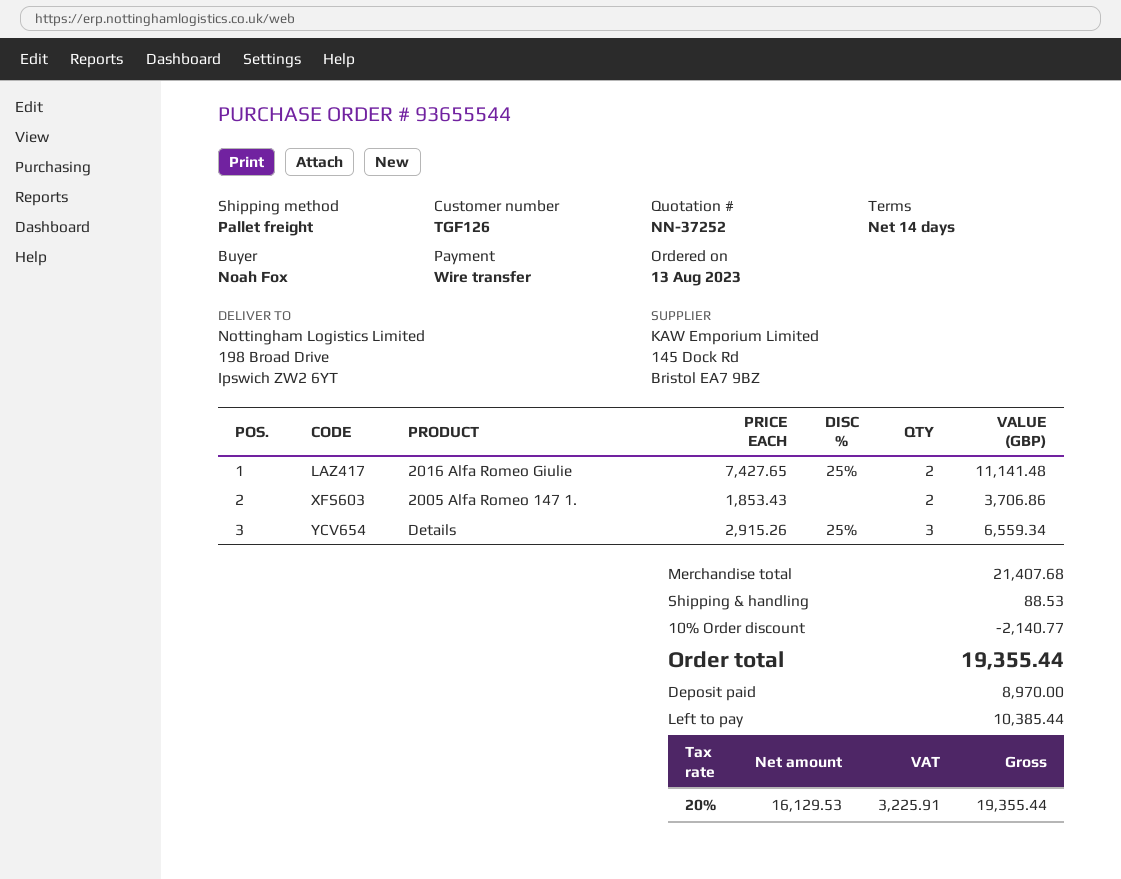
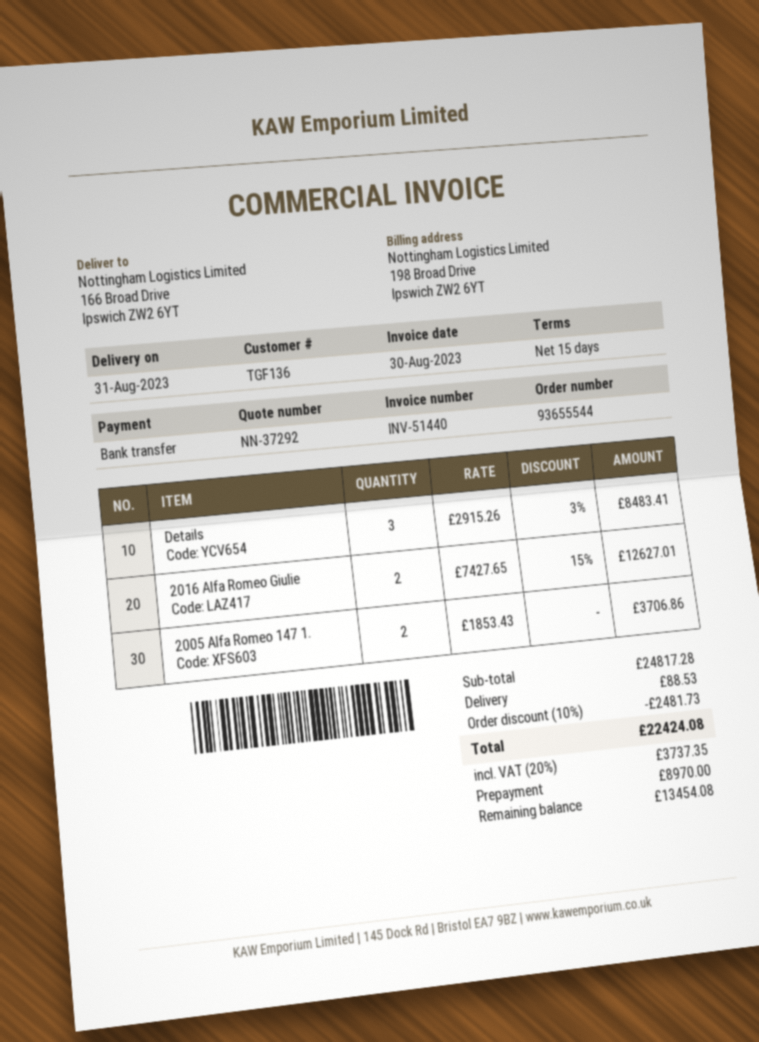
quote number: NN-37252 -> NN-37292
payment terms: 14 days -> 15 days
customer number: TGF126 -> TGF136
ship to: 198 Broad Drive, Ipswich ZW2 6YT -> 166 Broad Drive, Ipswich ZW2 6YT
2016 Alfa Romeo Giulie: 2 x 7427.65 - 25% = 11141.48 -> 2 x 7427.65 - 15% = 12627.01
Details: 3 x 2915.26 - 25% = 6559.34 -> 3 x 2915.26 - 3% = 8483.41
subtotal: 21407.68 -> 24817.28
discount: 10% = 2140.77 -> 10% = 2481.73
tax: 20% = 3225.91 -> 20% = 3737.35
total: 19355.44 -> 22424.08
balance: 10385.44 -> 13454.08

